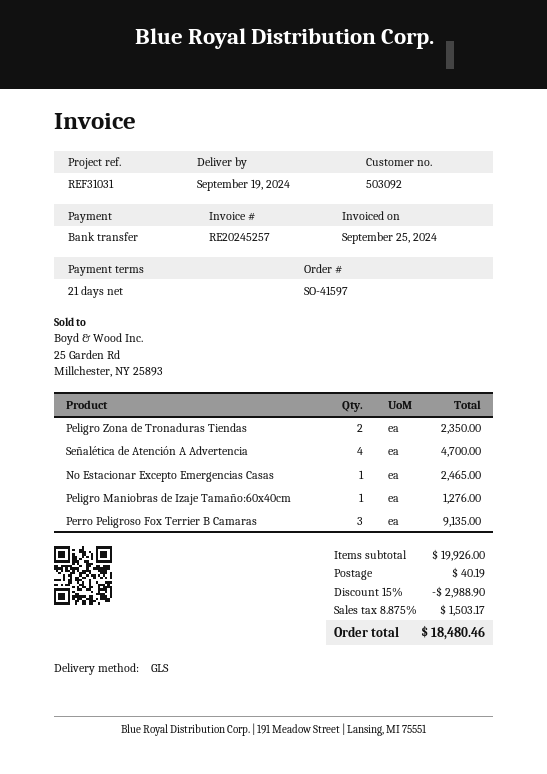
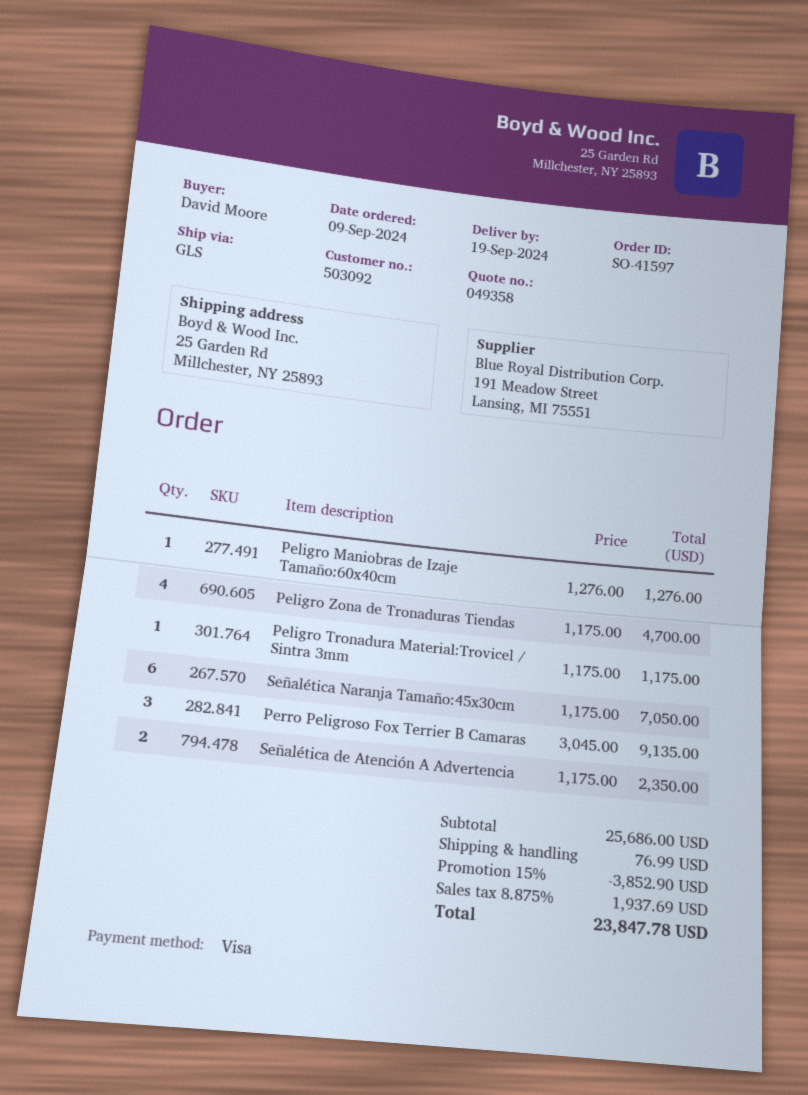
payment method: bank transfer -> Visa
Peligro Zona de Tronaduras Tiendas: 2 for 2350.00 -> 4 for 4700.00
Señalética de Atención A Advertencia: 4 for 4700.00 -> 2 for 2350.00
No Estacionar Excepto Emergencias Casas: 1 for 2465.00 -> none
Peligro Tronadura Material:Trovicel / Sintra 3mm: none -> 1 for 1175.00
Señalética Naranja Tamaño:45x30cm: none -> 6 for 7050.00
subtotal: 19926.00 -> 25686.00
discount: 15% = 2988.90 -> 15% = 3852.90
shipping: 40.19 -> 76.99
tax: 8.875% = 1503.17 -> 8.875% = 1937.69
total: 18480.46 -> 23847.78

